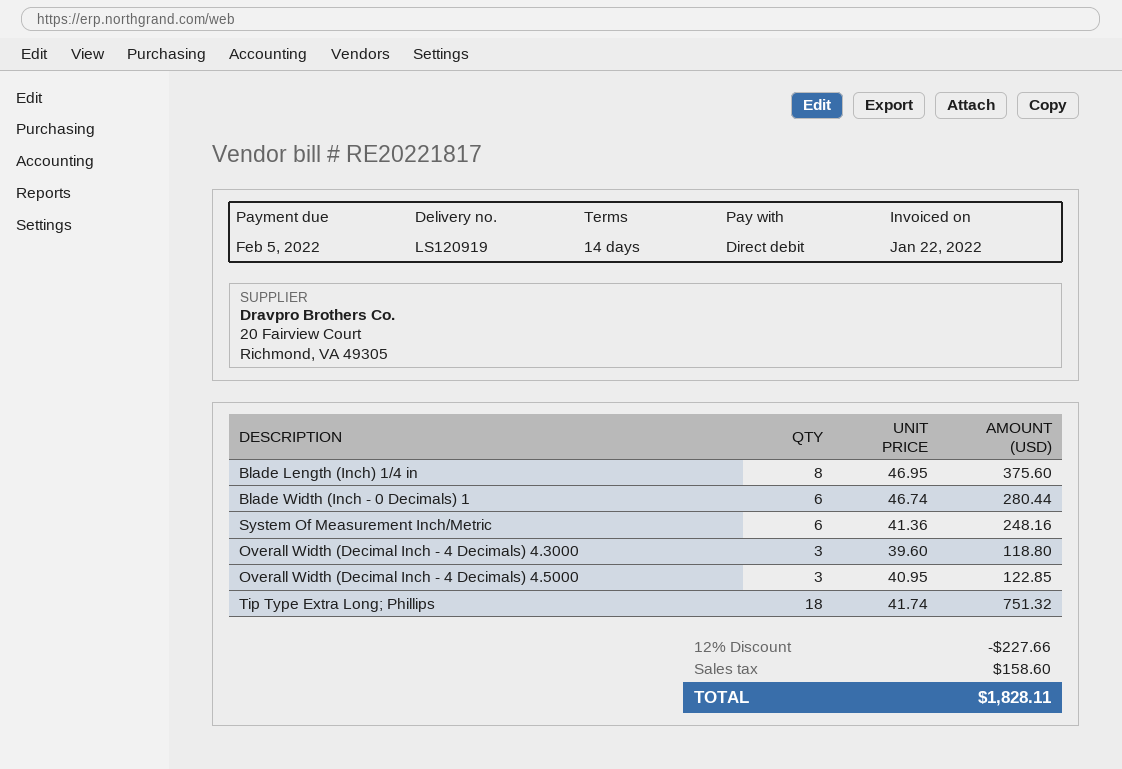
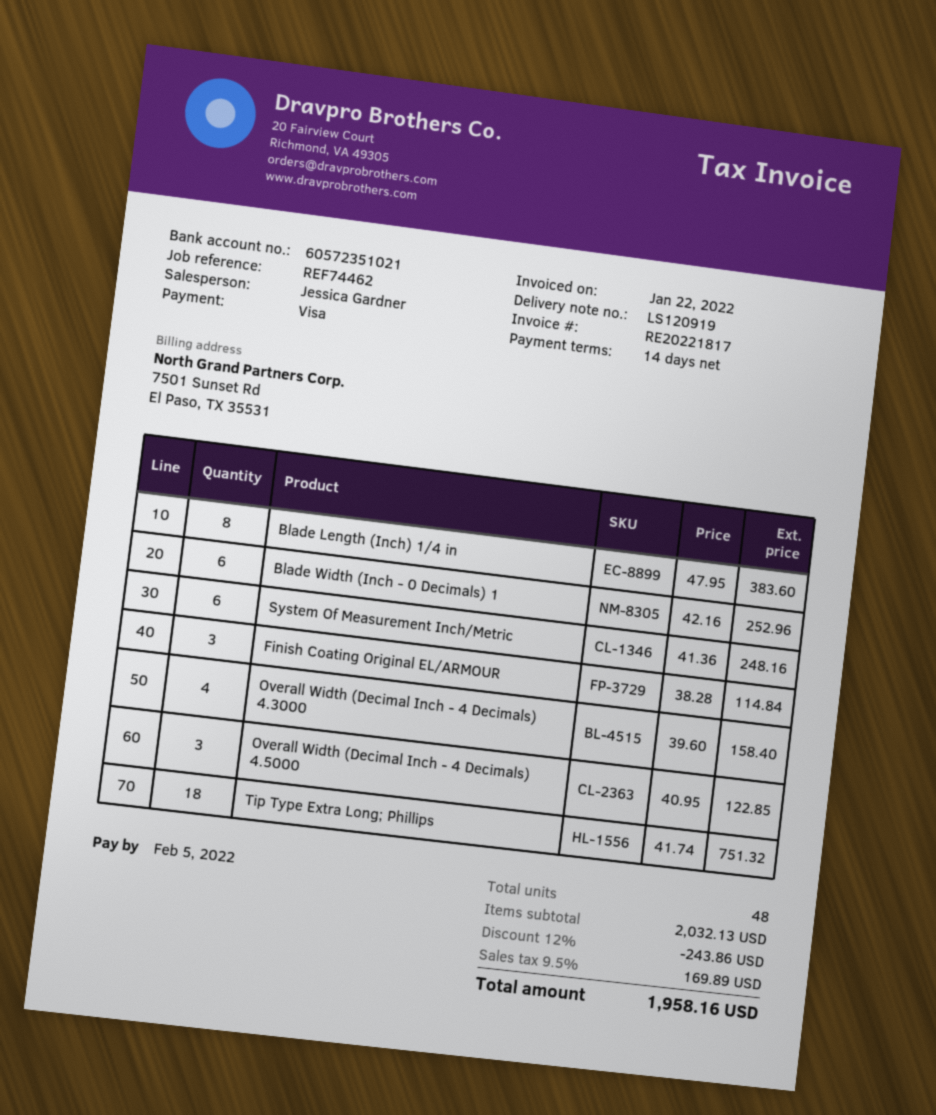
payment method: direct debit -> Visa
Blade Length (Inch) 1/4 in: 8 x 46.95 = 375.60 -> 8 x 47.95 = 383.60
Blade Width (Inch - 0 Decimals) 1: 6 x 46.74 = 280.44 -> 6 x 42.16 = 252.96
Overall Width (Decimal Inch - 4 Decimals) 4.3000: 3 x 39.60 = 118.80 -> 4 x 39.60 = 158.40
Finish Coating Original EL/ARMOUR: none -> 3 x 38.28 = 114.84
discount: 12% = 227.66 -> 12% = 243.86
tax: 158.60 -> 169.89
total: 1828.11 -> 1958.16

